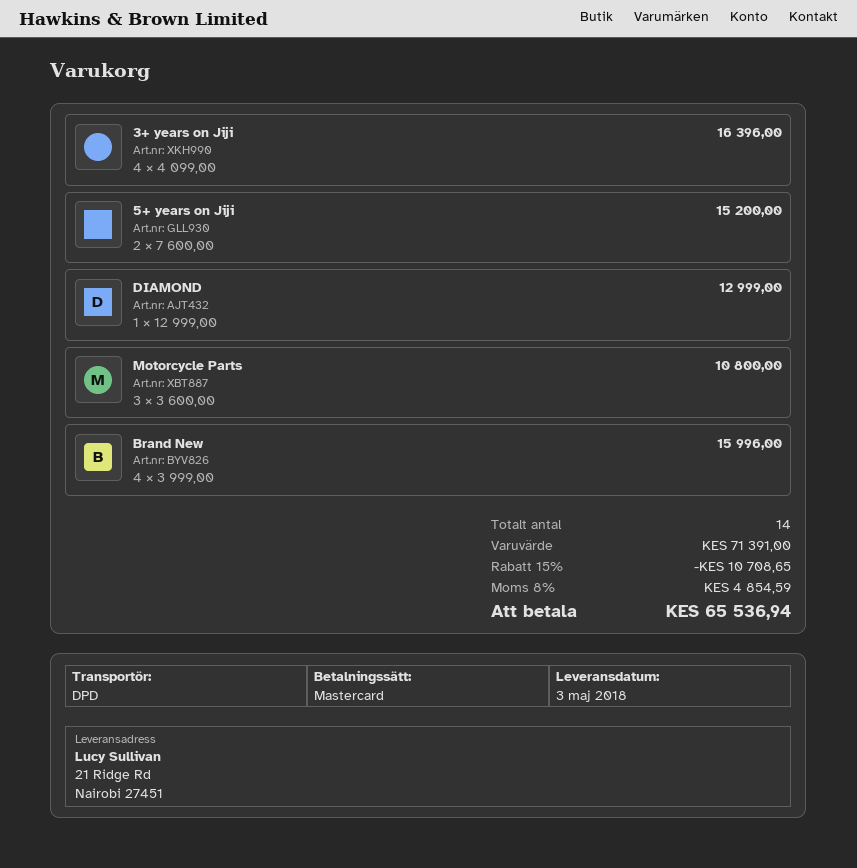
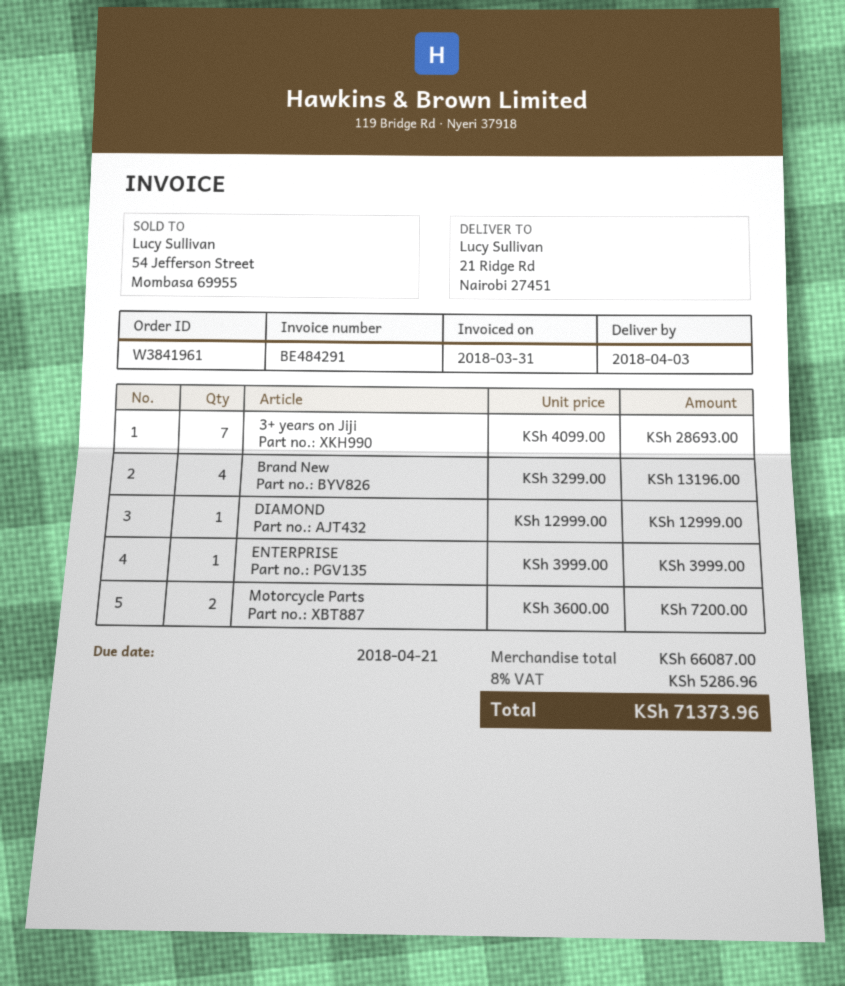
delivery date: 2018-05-03 -> 2018-04-03
3+ years on Jiji: 4 x 4099.00 = 16396.00 -> 7 x 4099.00 = 28693.00
5+ years on Jiji: 2 x 7600.00 = 15200.00 -> none
Motorcycle Parts: 3 x 3600.00 = 10800.00 -> 2 x 3600.00 = 7200.00
Brand New: 4 x 3999.00 = 15996.00 -> 4 x 3299.00 = 13196.00
ENTERPRISE: none -> 1 x 3999.00 = 3999.00
subtotal: 71391.00 -> 66087.00
discount: 15% = 10708.65 -> none
tax: 8% = 4854.59 -> 8% = 5286.96
total: 65536.94 -> 71373.96

